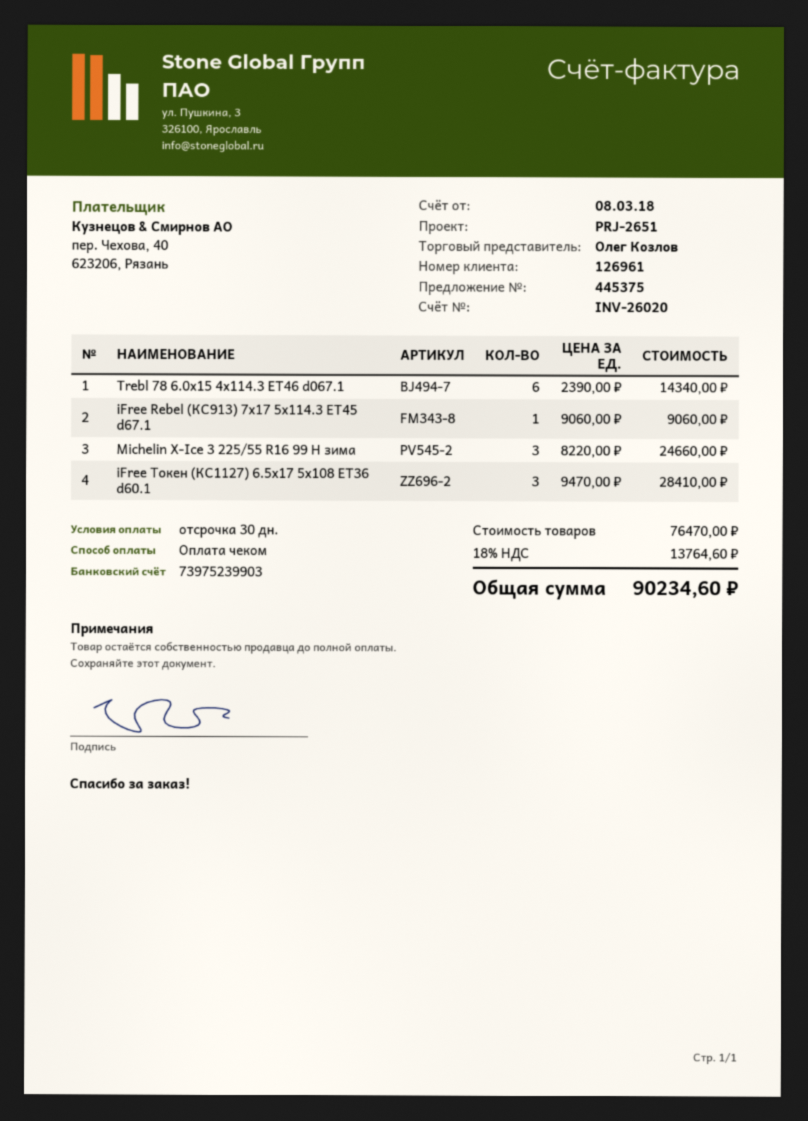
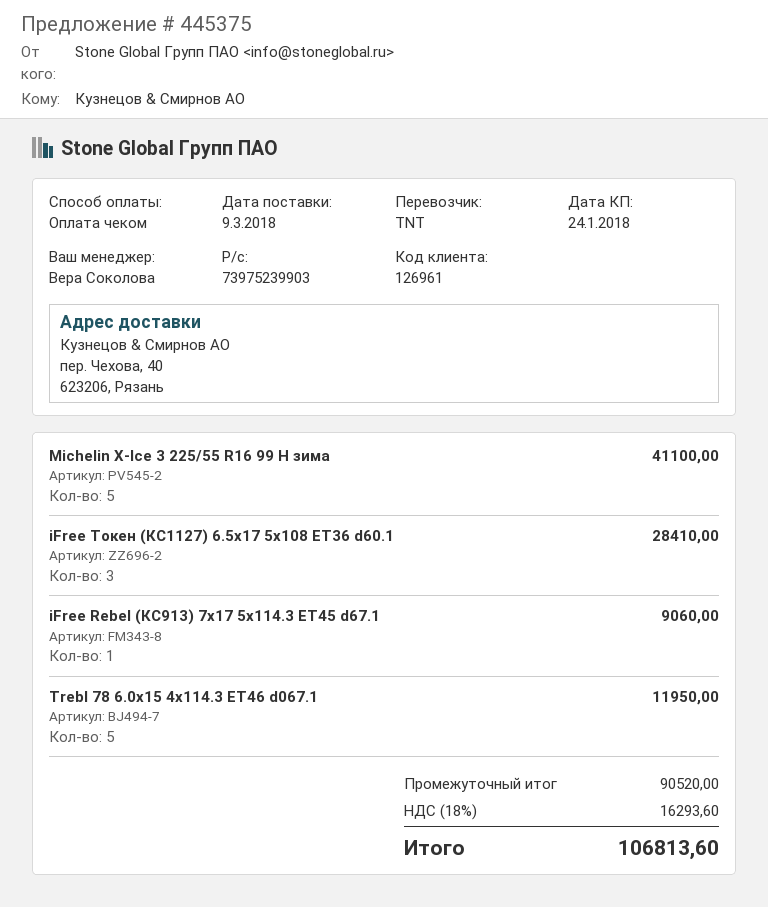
sales rep: Олег Козлов -> Вера Соколова
Trebl 78 6.0x15 4x114.3 ET46 d067.1: 6 for 14340.00 -> 5 for 11950.00
Michelin X-Ice 3 225/55 R16 99 H зима: 3 for 24660.00 -> 5 for 41100.00
subtotal: 76470.00 -> 90520.00
tax: 18% = 13764.60 -> 18% = 16293.60
total: 90234.60 -> 106813.60

